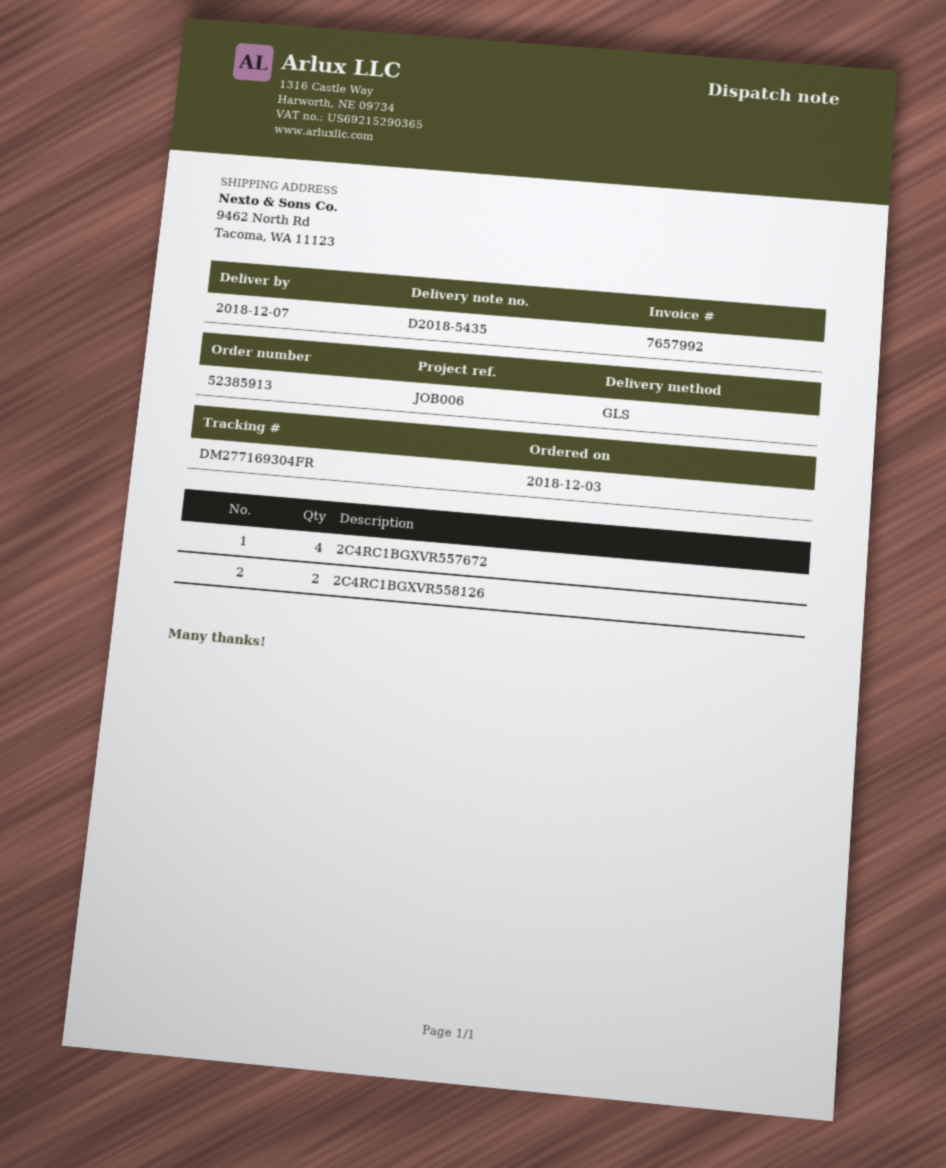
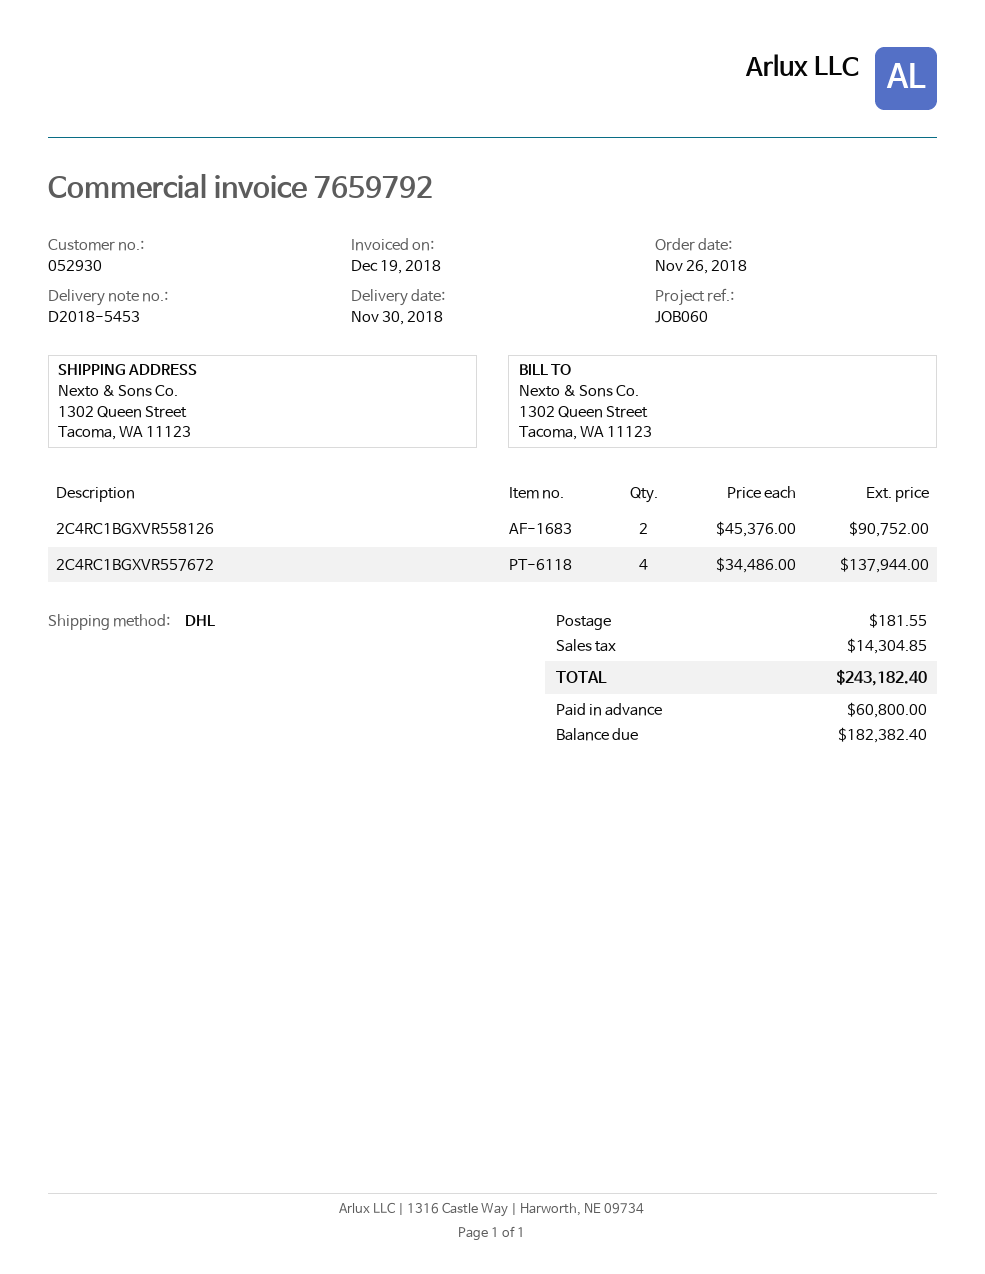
order date: 2018-12-03 -> 2018-11-26
delivery note number: D2018-5435 -> D2018-5453
delivery date: 2018-12-07 -> 2018-11-30
invoice number: 7657992 -> 7659792
reference: JOB006 -> JOB060
shipping method: GLS -> DHL
ship to: 9462 North Rd, Tacoma, WA 11123 -> 1302 Queen Street, Tacoma, WA 11123

